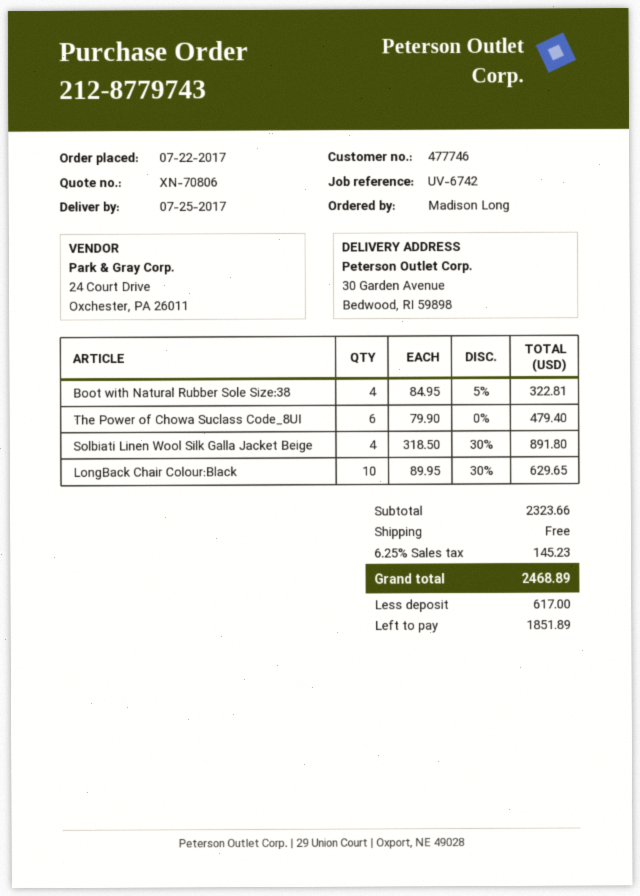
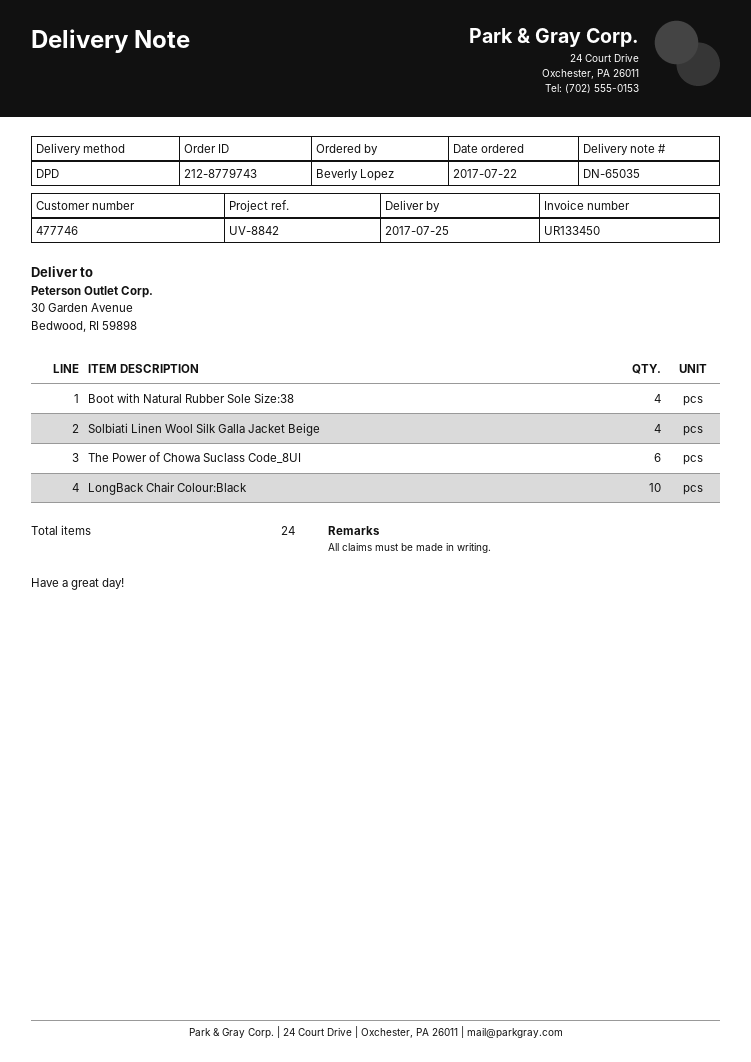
reference: UV-6742 -> UV-8842
ordered by: Madison Long -> Beverly Lopez

